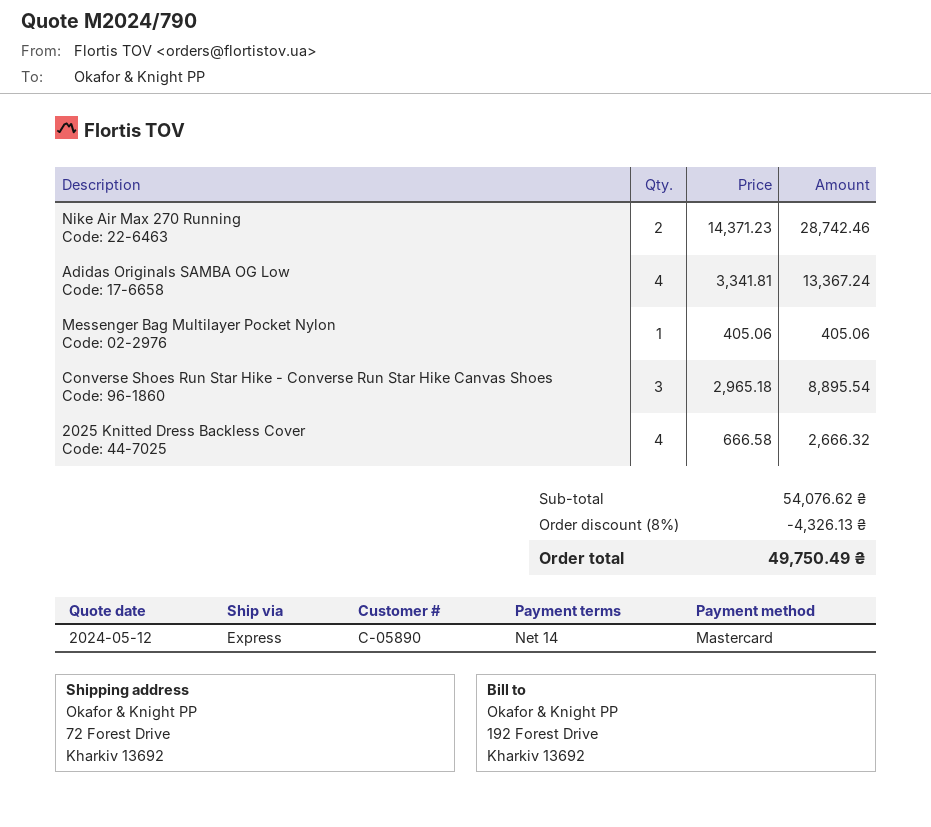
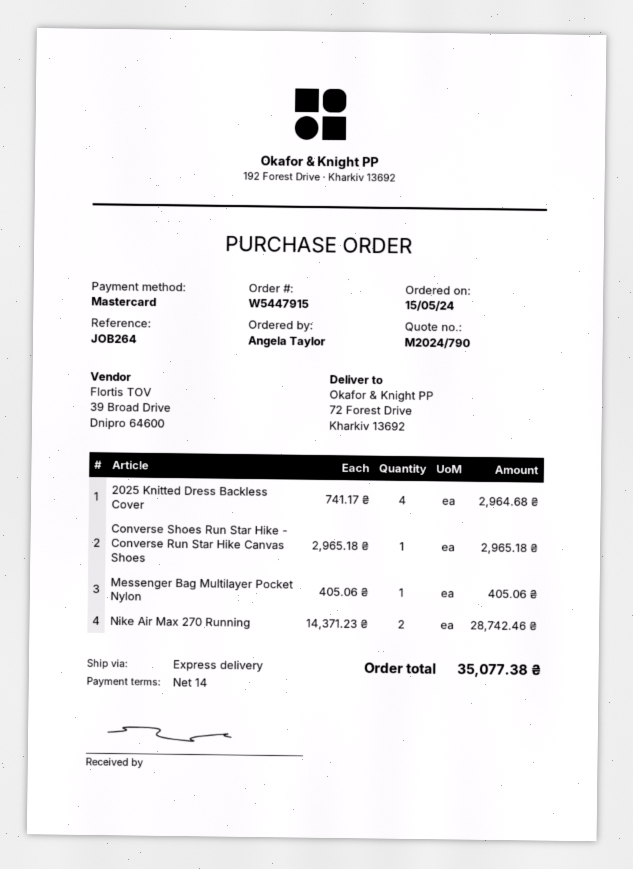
Adidas Originals SAMBA OG Low: 4 x 3341.81 = 13367.24 -> none
Converse Shoes Run Star Hike - Converse Run Star Hike Canvas Shoes: 3 x 2965.18 = 8895.54 -> 1 x 2965.18 = 2965.18
2025 Knitted Dress Backless Cover: 4 x 666.58 = 2666.32 -> 4 x 741.17 = 2964.68
discount: 8% = 4326.13 -> none
total: 49750.49 -> 35077.38

